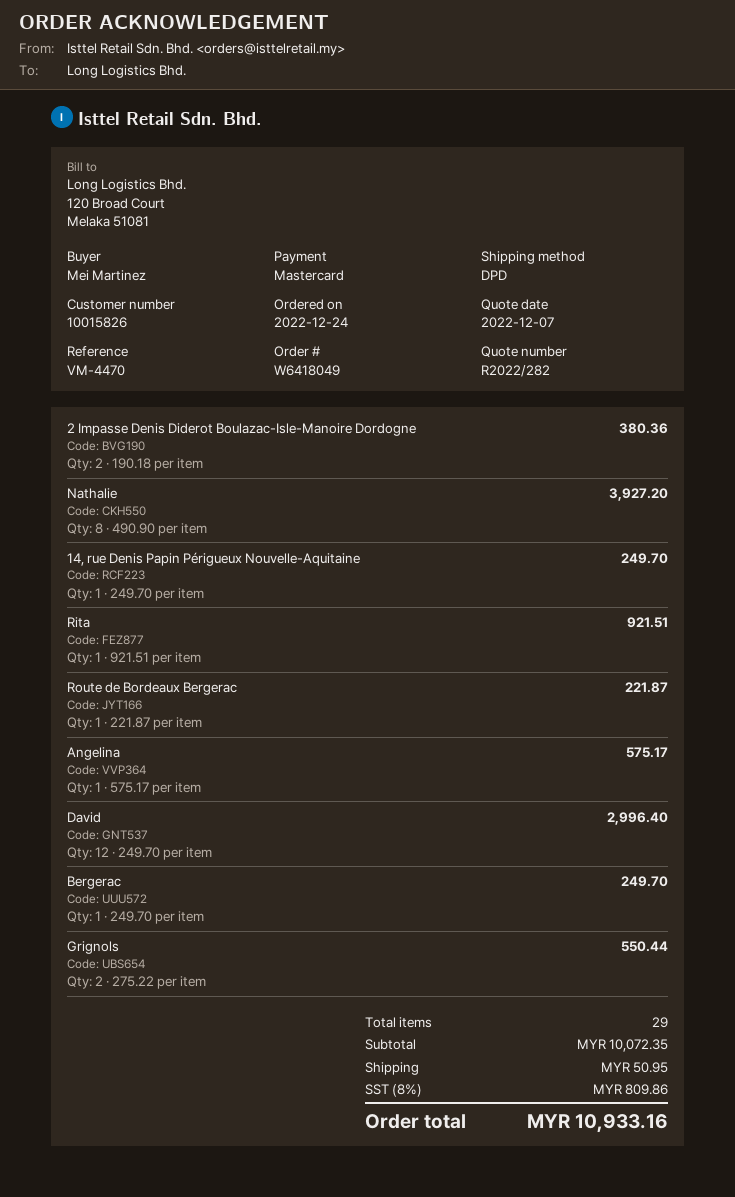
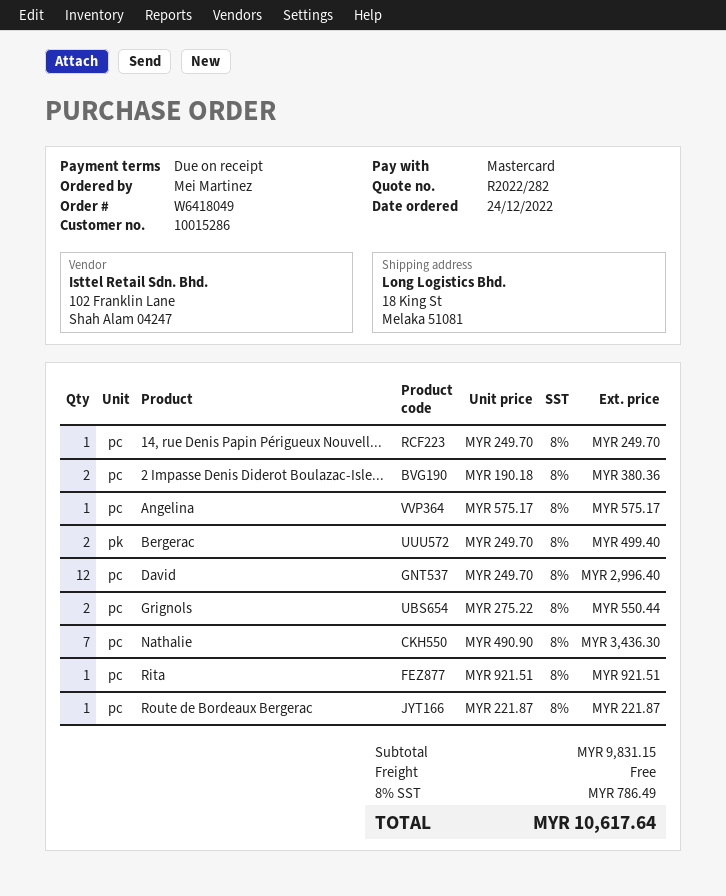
customer number: 10015826 -> 10015286
Nathalie: 8 x 490.90 = 3927.20 -> 7 x 490.90 = 3436.30
Bergerac: 1 x 249.70 = 249.70 -> 2 x 249.70 = 499.40
subtotal: 10072.35 -> 9831.15
shipping: 50.95 -> 0.00
tax: 8% = 809.86 -> 8% = 786.49
total: 10933.16 -> 10617.64

